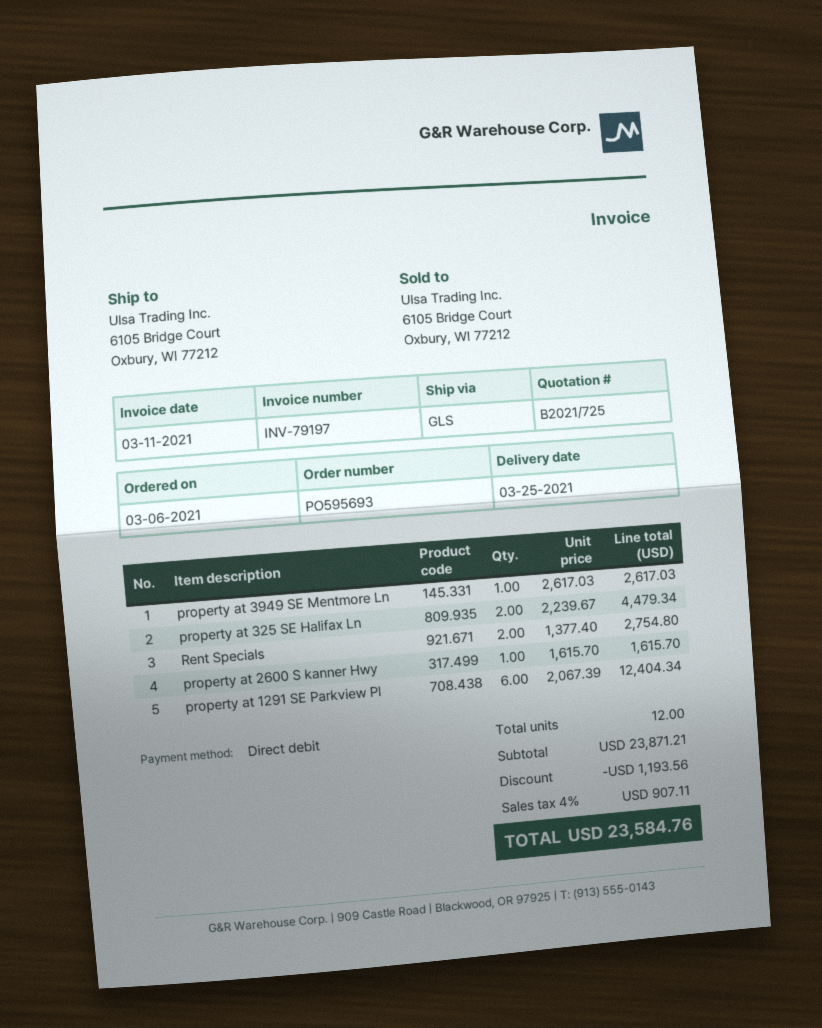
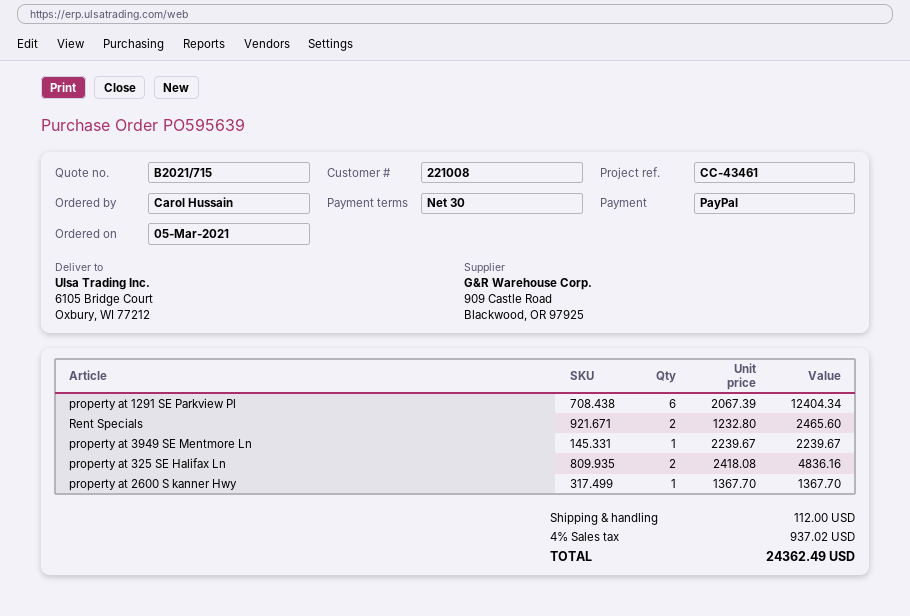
quote number: B2021/725 -> B2021/715
order number: PO595693 -> PO595639
order date: 2021-03-06 -> 2021-03-05
payment method: direct debit -> PayPal
property at 3949 SE Mentmore Ln: 1 x 2617.03 = 2617.03 -> 1 x 2239.67 = 2239.67
property at 325 SE Halifax Ln: 2 x 2239.67 = 4479.34 -> 2 x 2418.08 = 4836.16
Rent Specials: 2 x 1377.40 = 2754.80 -> 2 x 1232.80 = 2465.60
property at 2600 S kanner Hwy: 1 x 1615.70 = 1615.70 -> 1 x 1367.70 = 1367.70
discount: 1193.56 -> none
shipping: none -> 112.00
tax: 4% = 907.11 -> 4% = 937.02
total: 23584.76 -> 24362.49

